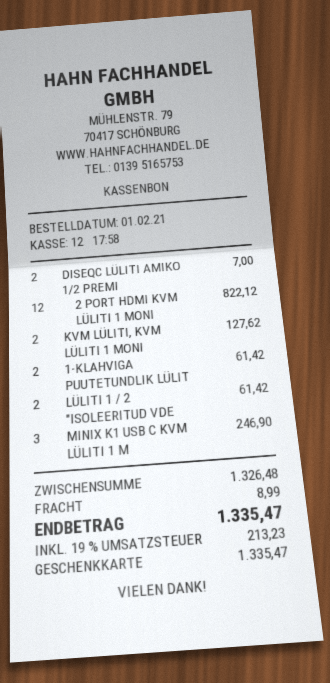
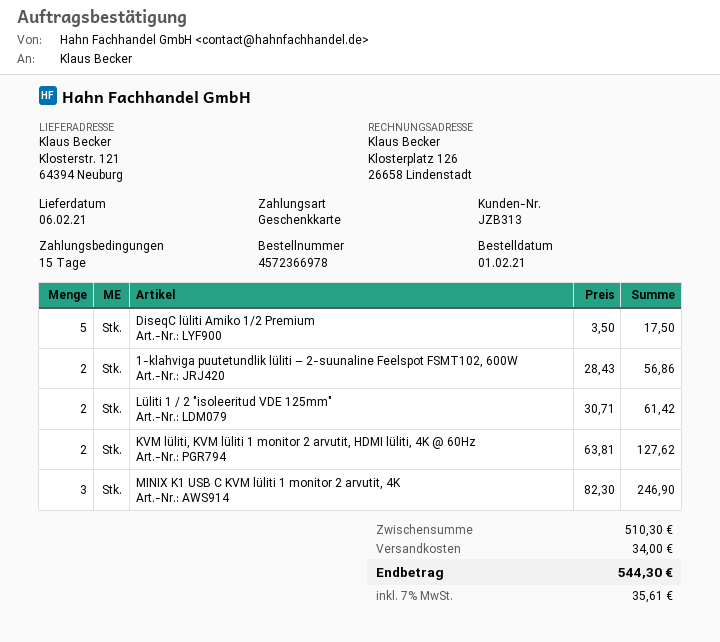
DISEQC LÜLITI AMIKO 1/2 PREMI: 2 for 7.00 -> 5 for 17.50
2 PORT HDMI KVM LÜLITI 1 MONI: 12 for 822.12 -> none
1-KLAHVIGA PUUTETUNDLIK LÜLIT: 2 for 61.42 -> 2 for 56.86
subtotal: 1326.48 -> 510.30
shipping: 8.99 -> 34.00
tax: 19% = 213.23 -> 7% = 35.61
total: 1335.47 -> 544.30

